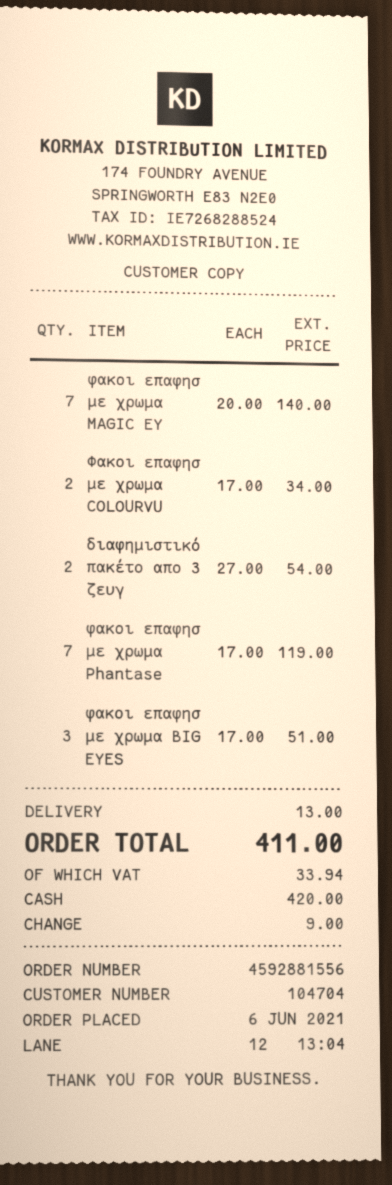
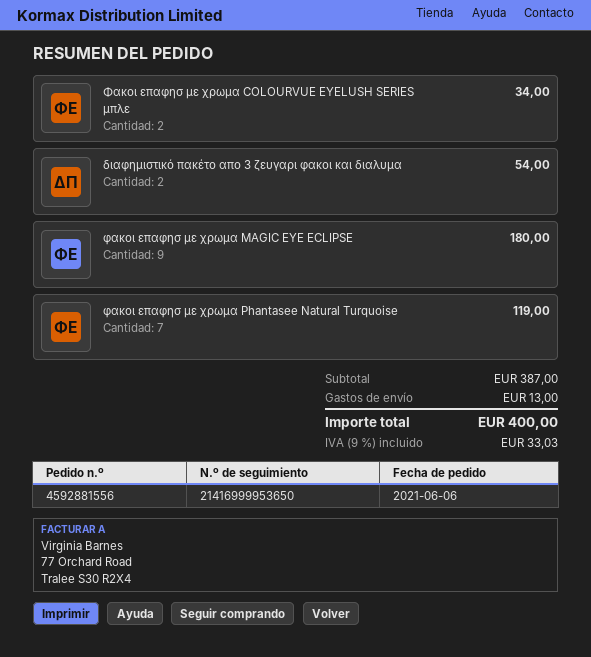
φακοι επαφησ με χρωμα MAGIC EY: 7 for 140.00 -> 9 for 180.00
φακοι επαφησ με χρωμα BIG EYES: 3 for 51.00 -> none
tax: 33.94 -> 33.03
total: 411.00 -> 400.00

